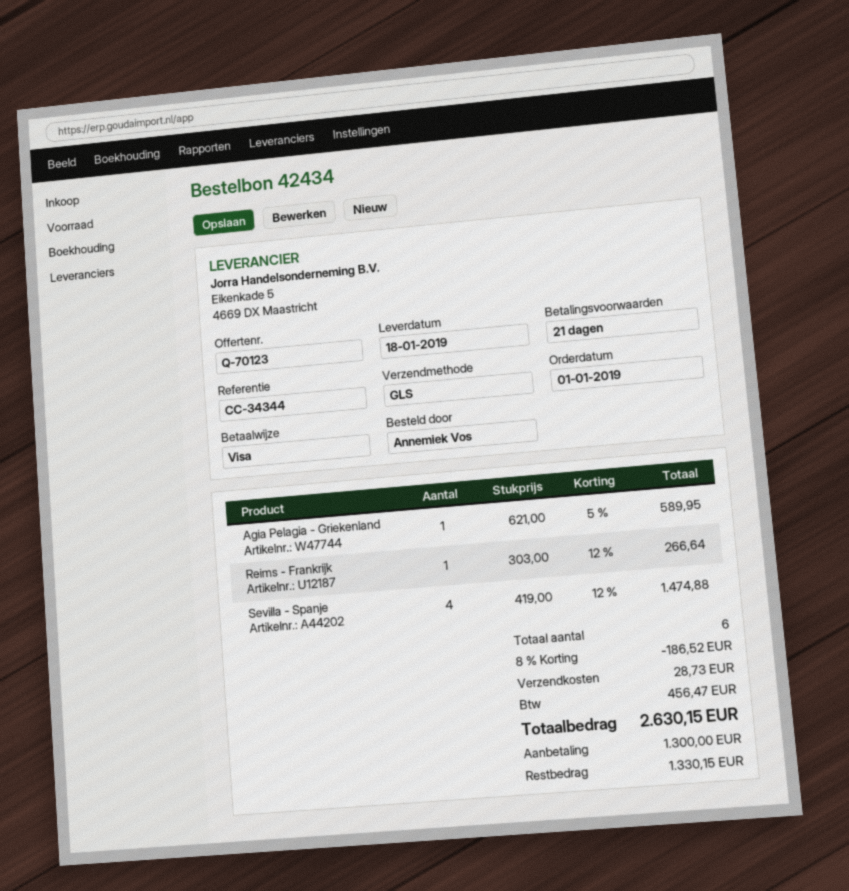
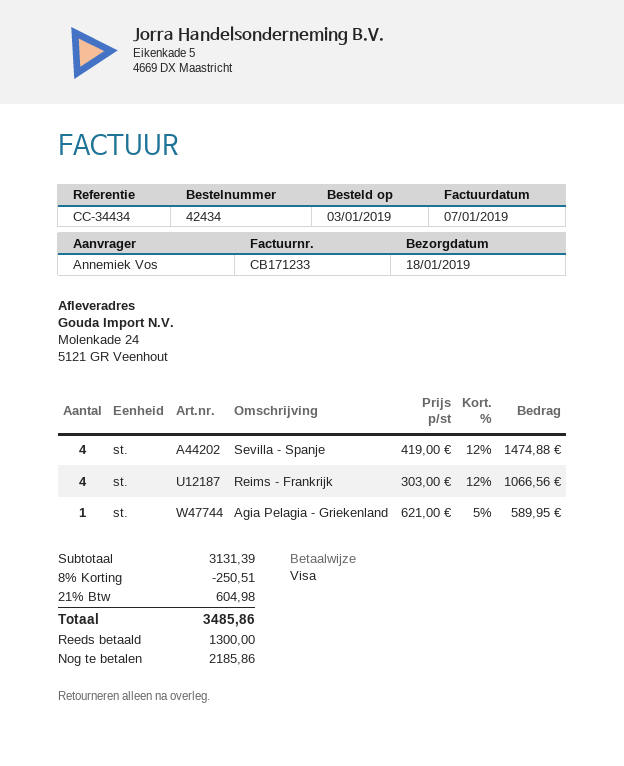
order date: 2019-01-01 -> 2019-01-03
reference: CC-34344 -> CC-34434
Reims - Frankrijk: 1 x 303.00 - 12% = 266.64 -> 4 x 303.00 - 12% = 1066.56
discount: 8% = 186.52 -> 8% = 250.51
shipping: 28.73 -> none
tax: 456.47 -> 604.98
total: 2630.15 -> 3485.86
balance: 1330.15 -> 2185.86

